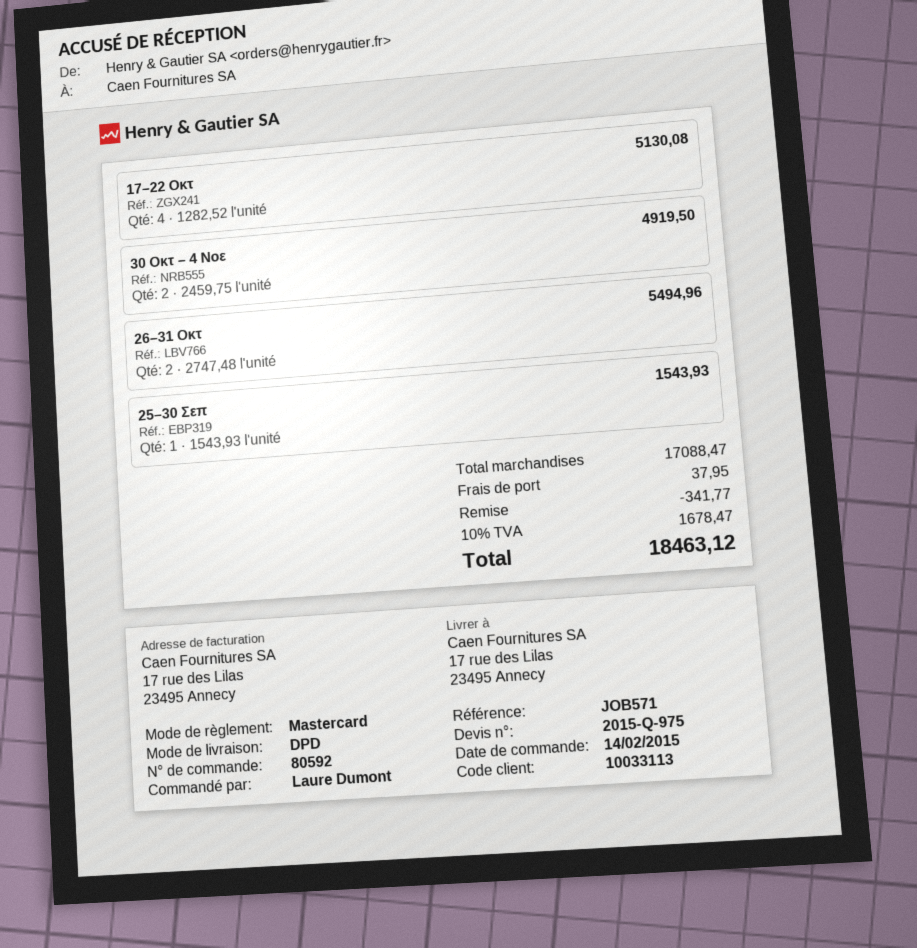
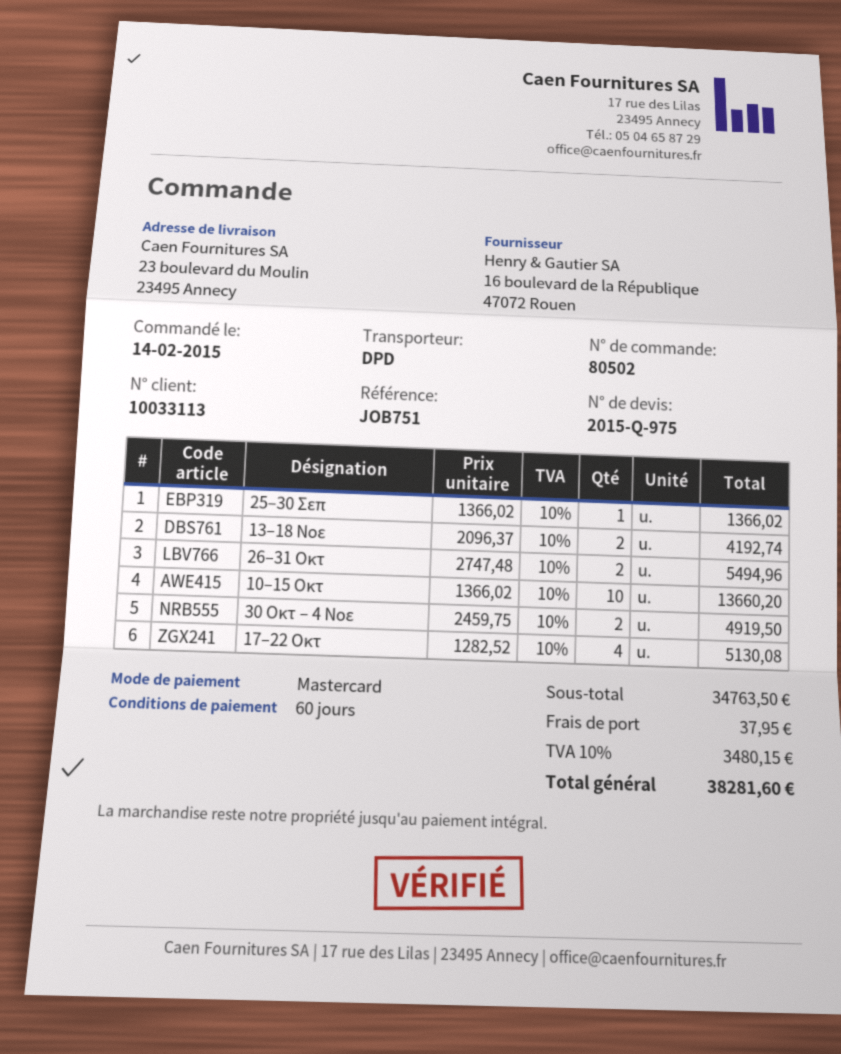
order number: 80592 -> 80502
reference: JOB571 -> JOB751
ship to: 17 rue des Lilas, 23495 Annecy -> 23 boulevard du Moulin, 23495 Annecy
25–30 Σεπ: 1 x 1543.93 = 1543.93 -> 1 x 1366.02 = 1366.02
13–18 Νοε: none -> 2 x 2096.37 = 4192.74
10–15 Οκτ: none -> 10 x 1366.02 = 13660.20
subtotal: 17088.47 -> 34763.50
discount: 341.77 -> none
tax: 10% = 1678.47 -> 10% = 3480.15
total: 18463.12 -> 38281.60

